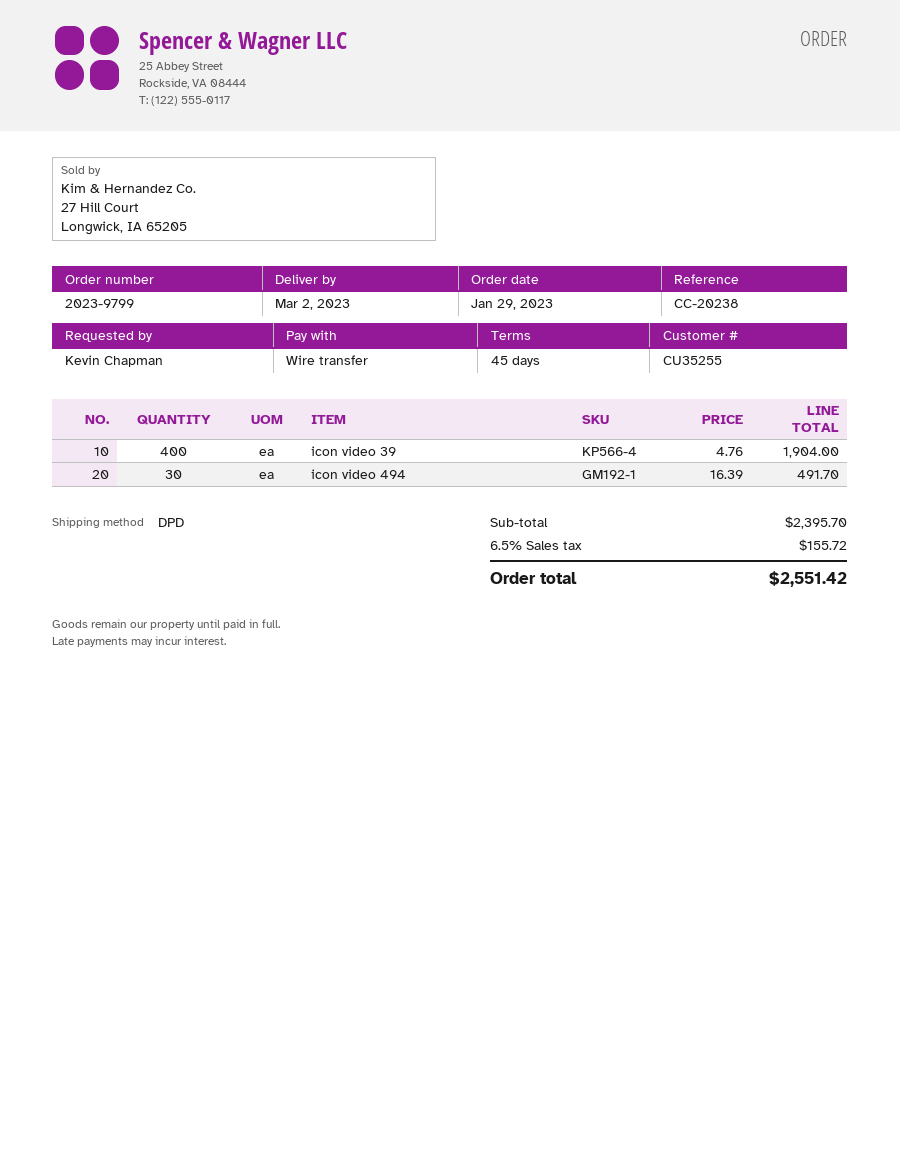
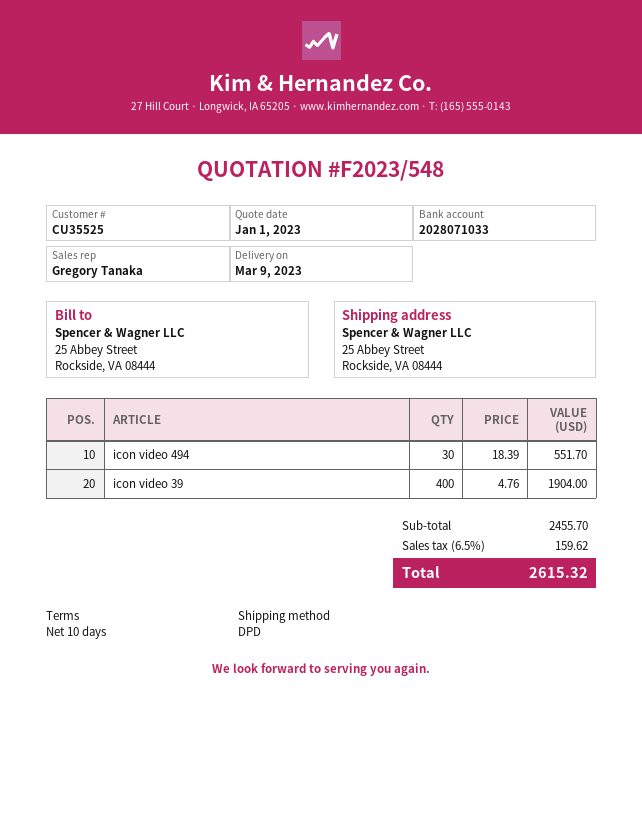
delivery date: 2023-03-02 -> 2023-03-09
payment terms: 45 days -> 10 days
customer number: CU35255 -> CU35525
icon video 494: 30 x 16.39 = 491.70 -> 30 x 18.39 = 551.70
subtotal: 2395.70 -> 2455.70
tax: 6.5% = 155.72 -> 6.5% = 159.62
total: 2551.42 -> 2615.32

